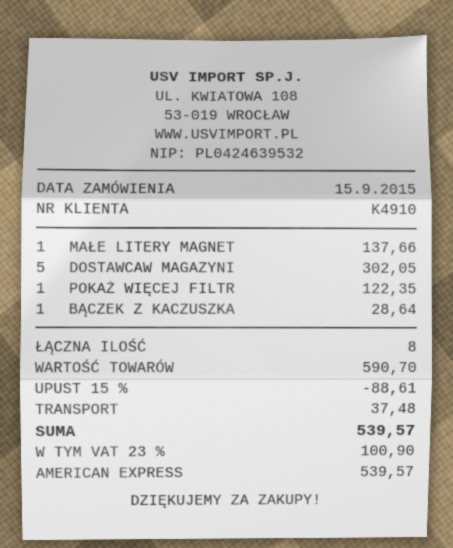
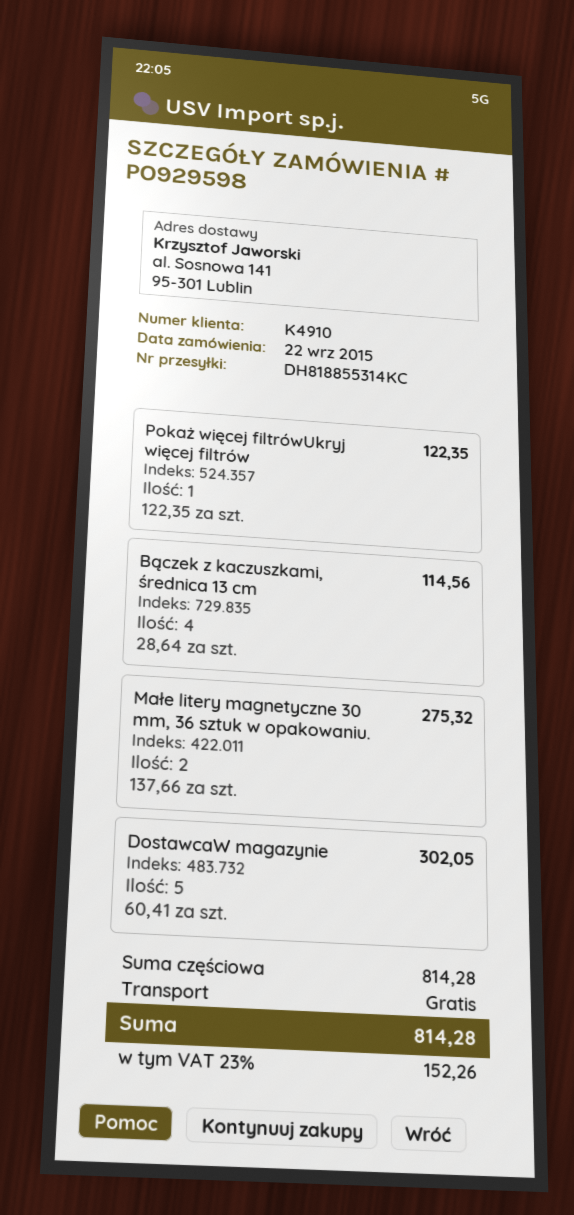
order date: 2015-09-15 -> 2015-09-22
MAŁE LITERY MAGNET: 1 for 137.66 -> 2 for 275.32
BĄCZEK Z KACZUSZKA: 1 for 28.64 -> 4 for 114.56
subtotal: 590.70 -> 814.28
discount: 15% = 88.61 -> none
shipping: 37.48 -> 0.00
tax: 23% = 100.90 -> 23% = 152.26
total: 539.57 -> 814.28

